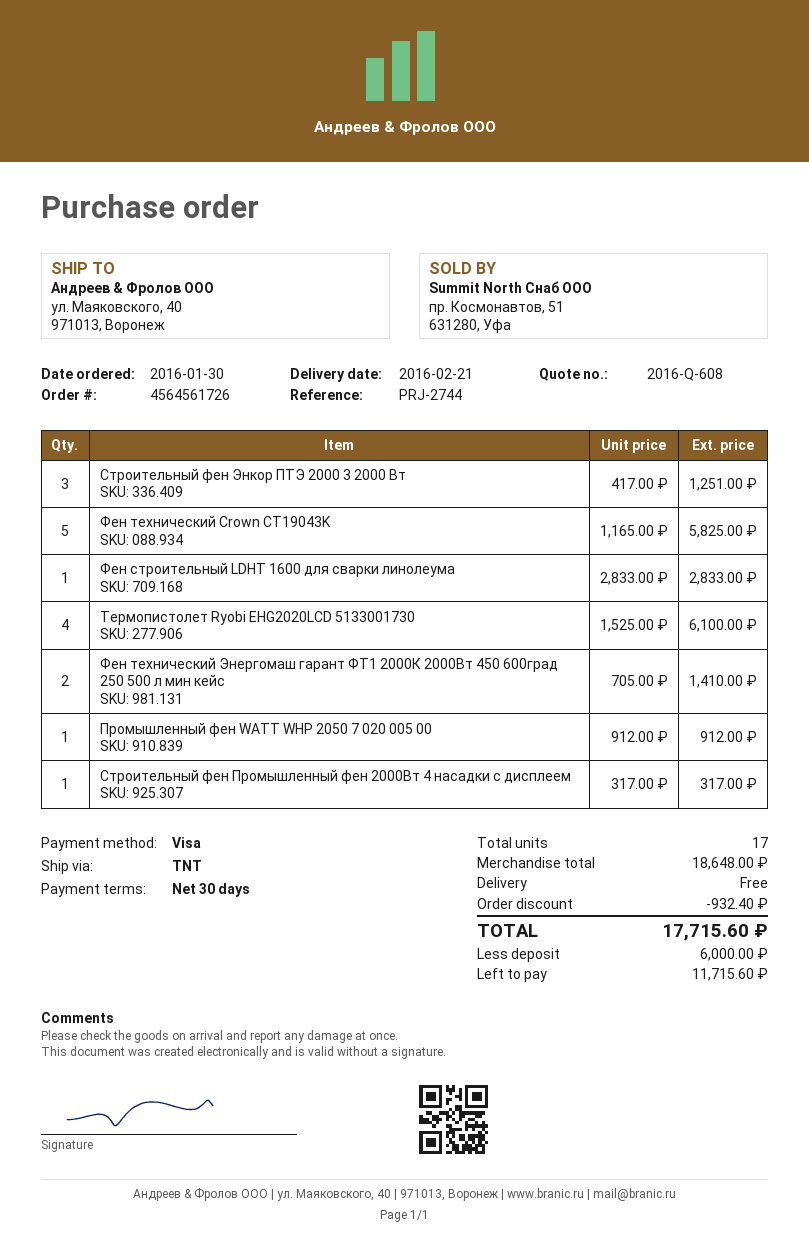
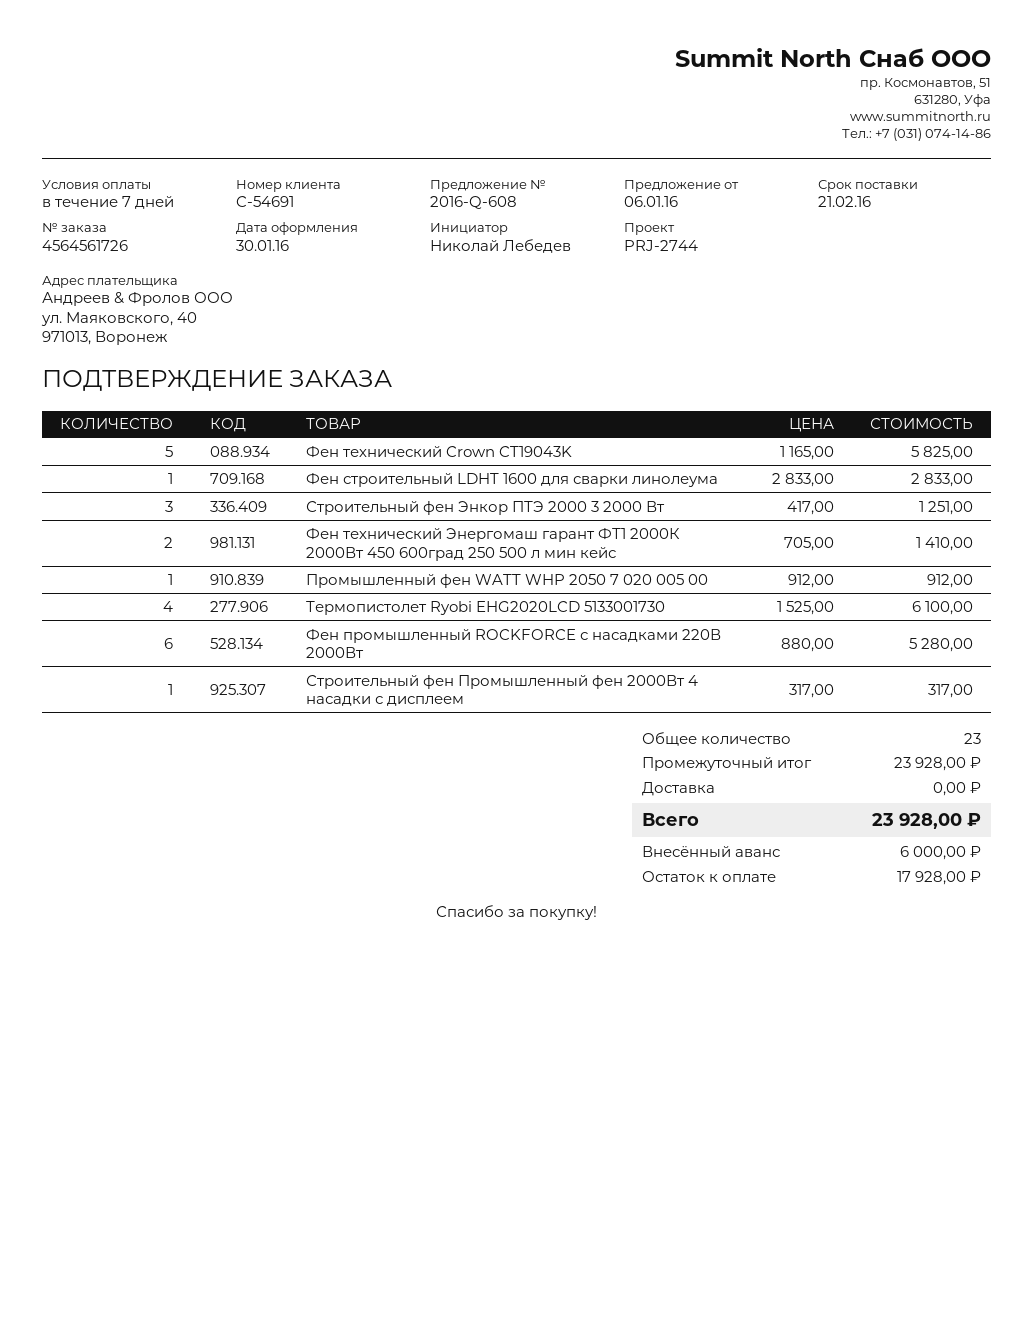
payment terms: 30 days -> 7 days
Фен промышленный ROCKFORCE с насадками 220В 2000Вт: none -> 6 x 880.00 = 5280.00
total quantity: 17 -> 23
subtotal: 18648.00 -> 23928.00
discount: 932.40 -> none
total: 17715.60 -> 23928.00
balance: 11715.60 -> 17928.00

